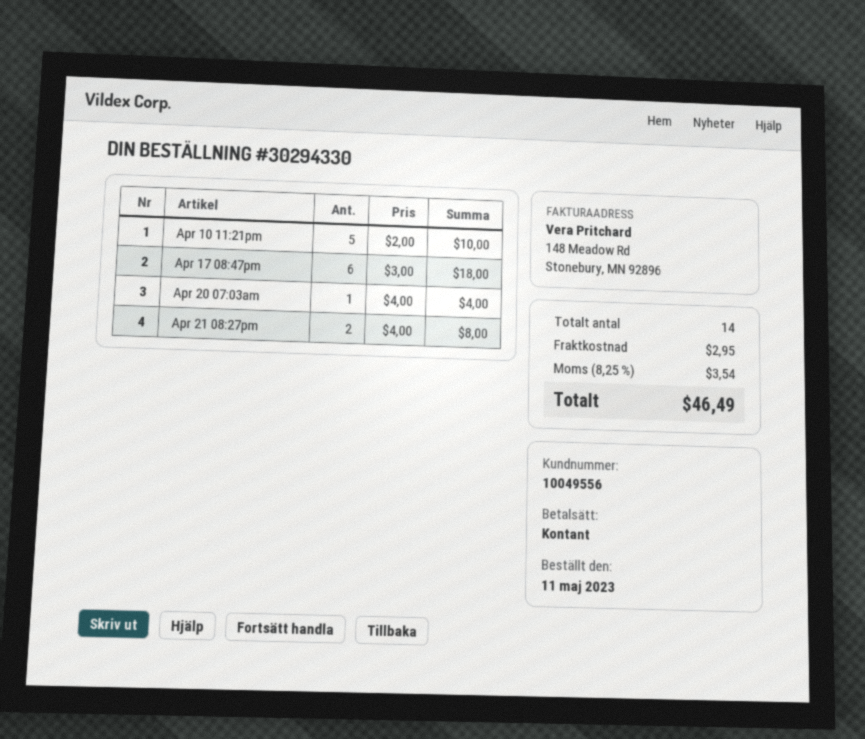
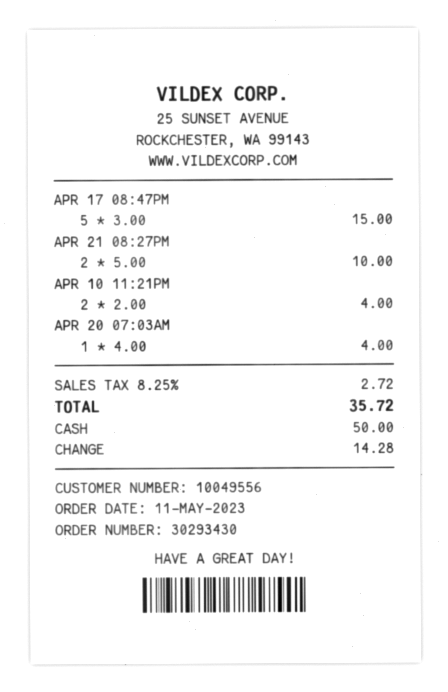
order number: 30294330 -> 30293430
Apr 10 11:21pm: 5 x 2.00 = 10.00 -> 2 x 2.00 = 4.00
Apr 17 08:47pm: 6 x 3.00 = 18.00 -> 5 x 3.00 = 15.00
Apr 21 08:27pm: 2 x 4.00 = 8.00 -> 2 x 5.00 = 10.00
shipping: 2.95 -> none
tax: 8.25% = 3.54 -> 8.25% = 2.72
total: 46.49 -> 35.72

